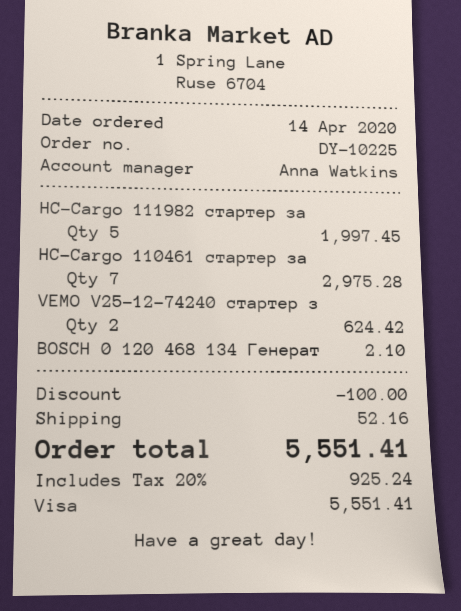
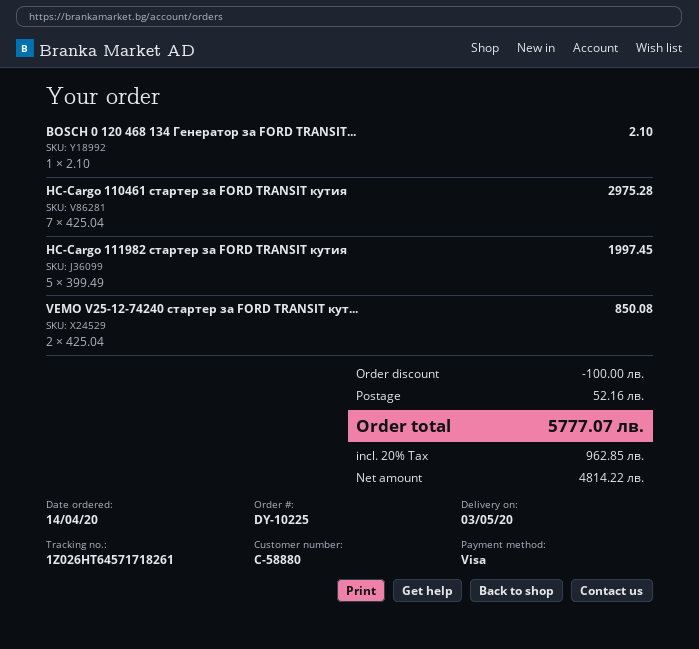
VEMO V25-12-74240 стартер з: 2 for 624.42 -> 2 for 850.08
tax: 20% = 925.24 -> 20% = 962.85
total: 5551.41 -> 5777.07

